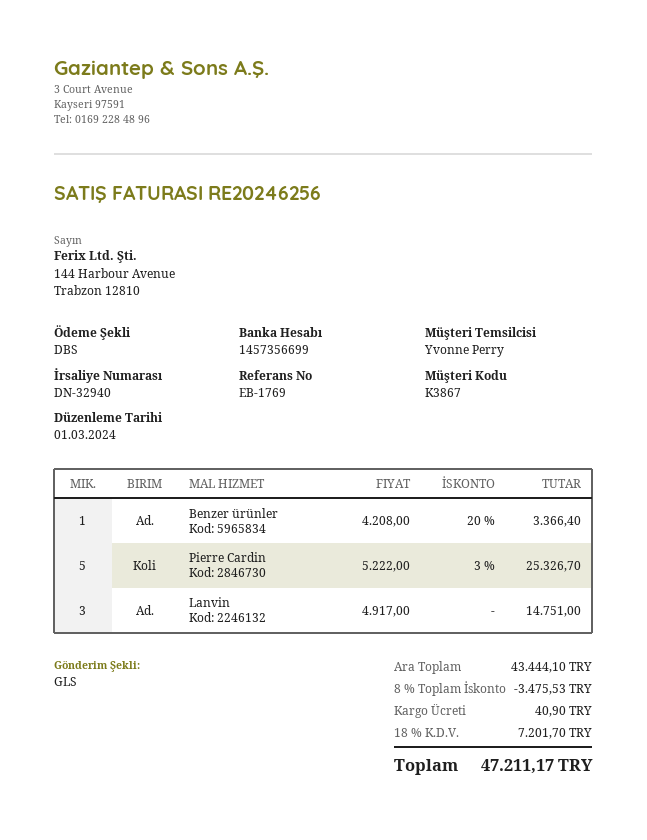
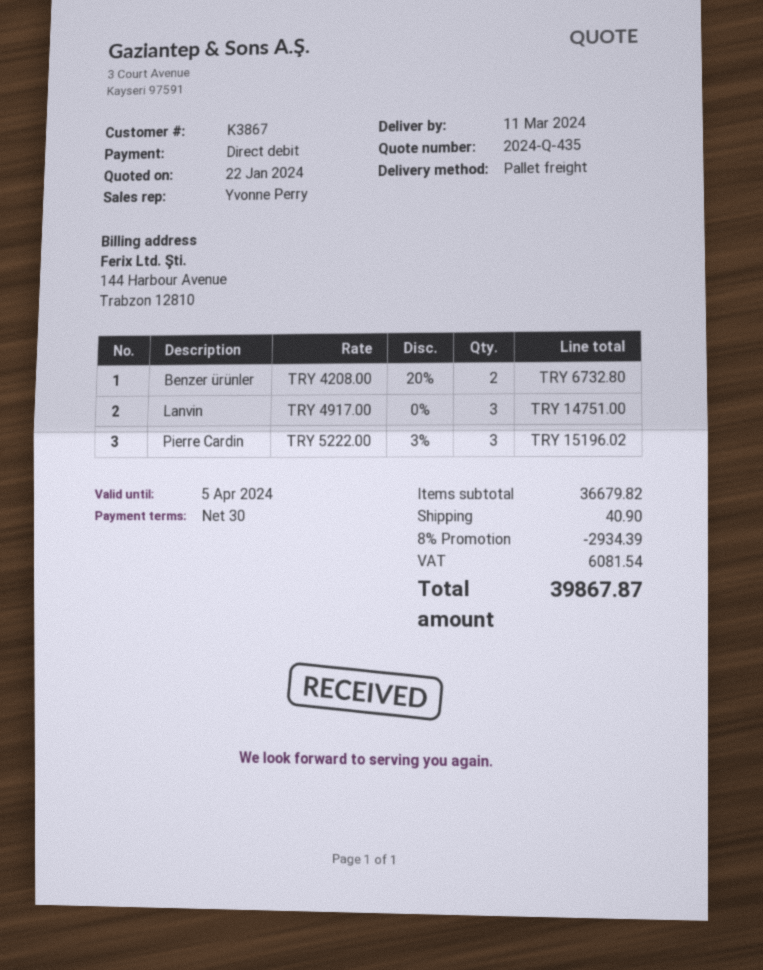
shipping method: GLS -> pallet freight
Benzer ürünler: 1 x 4208.00 - 20% = 3366.40 -> 2 x 4208.00 - 20% = 6732.80
Pierre Cardin: 5 x 5222.00 - 3% = 25326.70 -> 3 x 5222.00 - 3% = 15196.02
subtotal: 43444.10 -> 36679.82
discount: 8% = 3475.53 -> 8% = 2934.39
tax: 7201.70 -> 6081.54
total: 47211.17 -> 39867.87

